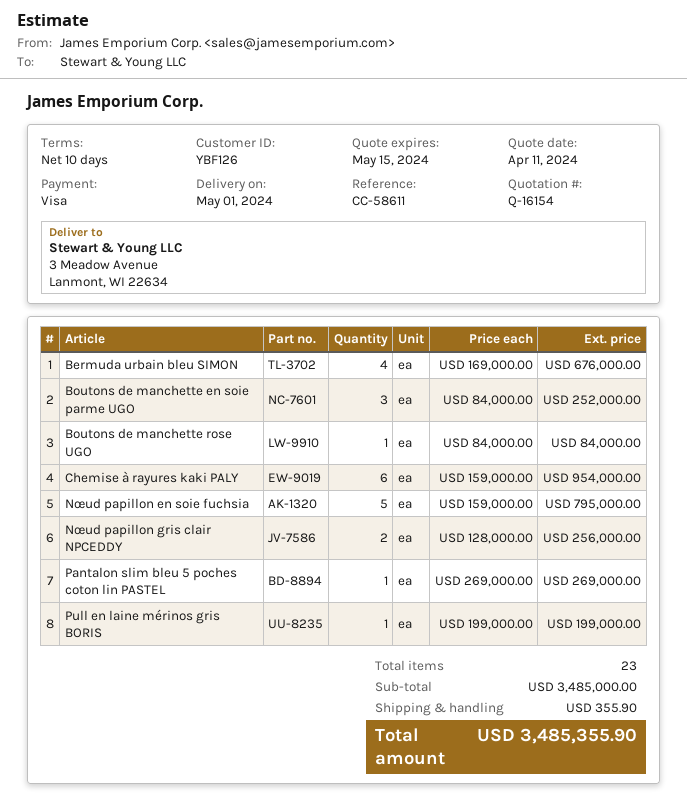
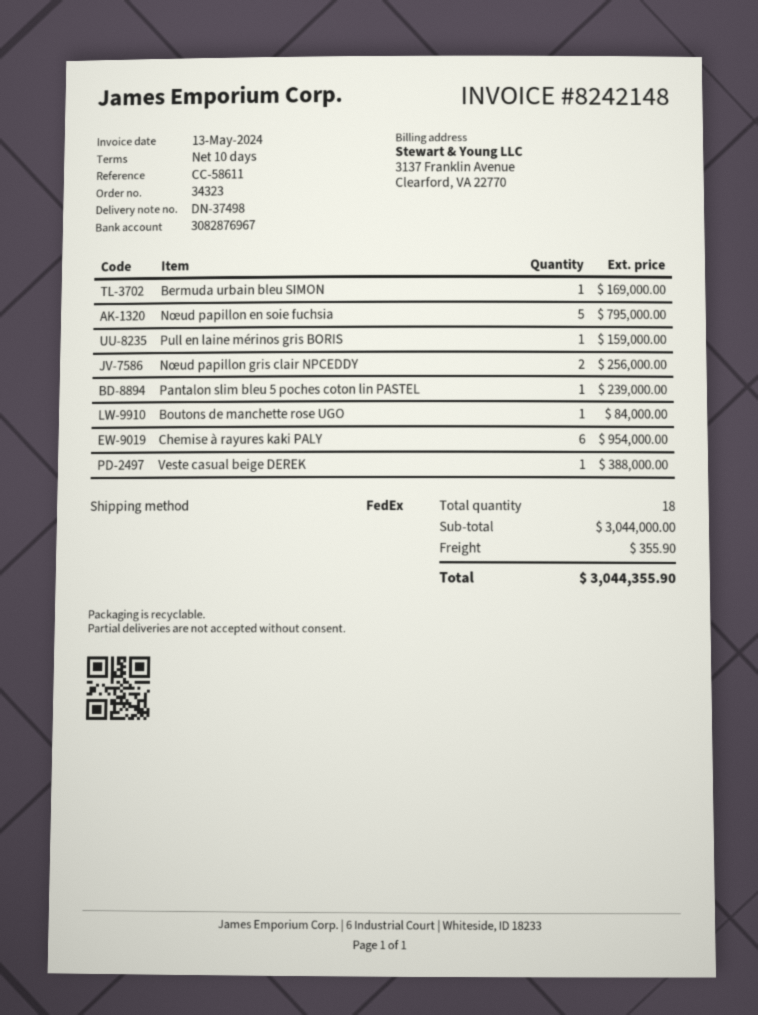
Bermuda urbain bleu SIMON: 4 for 676000.00 -> 1 for 169000.00
Boutons de manchette en soie parme UGO: 3 for 252000.00 -> none
Pantalon slim bleu 5 poches coton lin PASTEL: 1 for 269000.00 -> 1 for 239000.00
Pull en laine mérinos gris BORIS: 1 for 199000.00 -> 1 for 159000.00
Veste casual beige DEREK: none -> 1 for 388000.00
total quantity: 23 -> 18
subtotal: 3485000.00 -> 3044000.00
total: 3485355.90 -> 3044355.90

